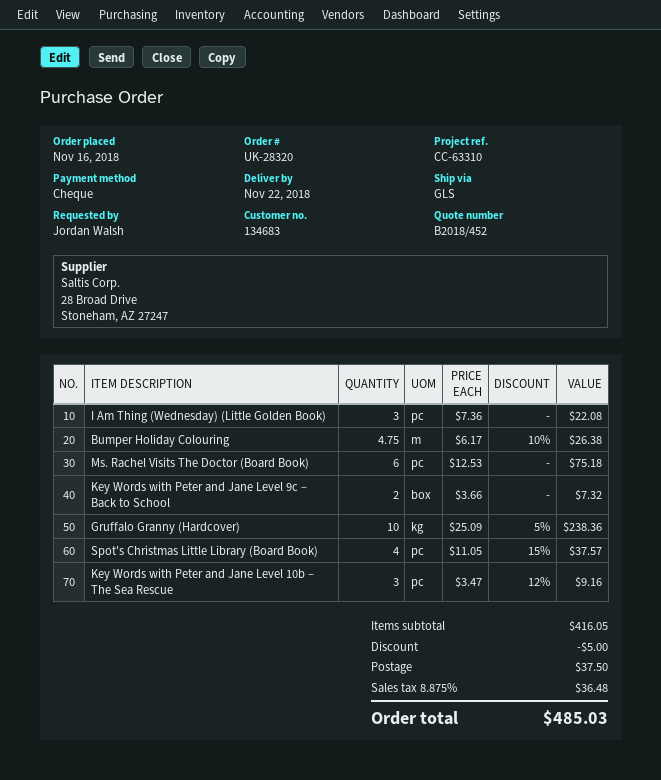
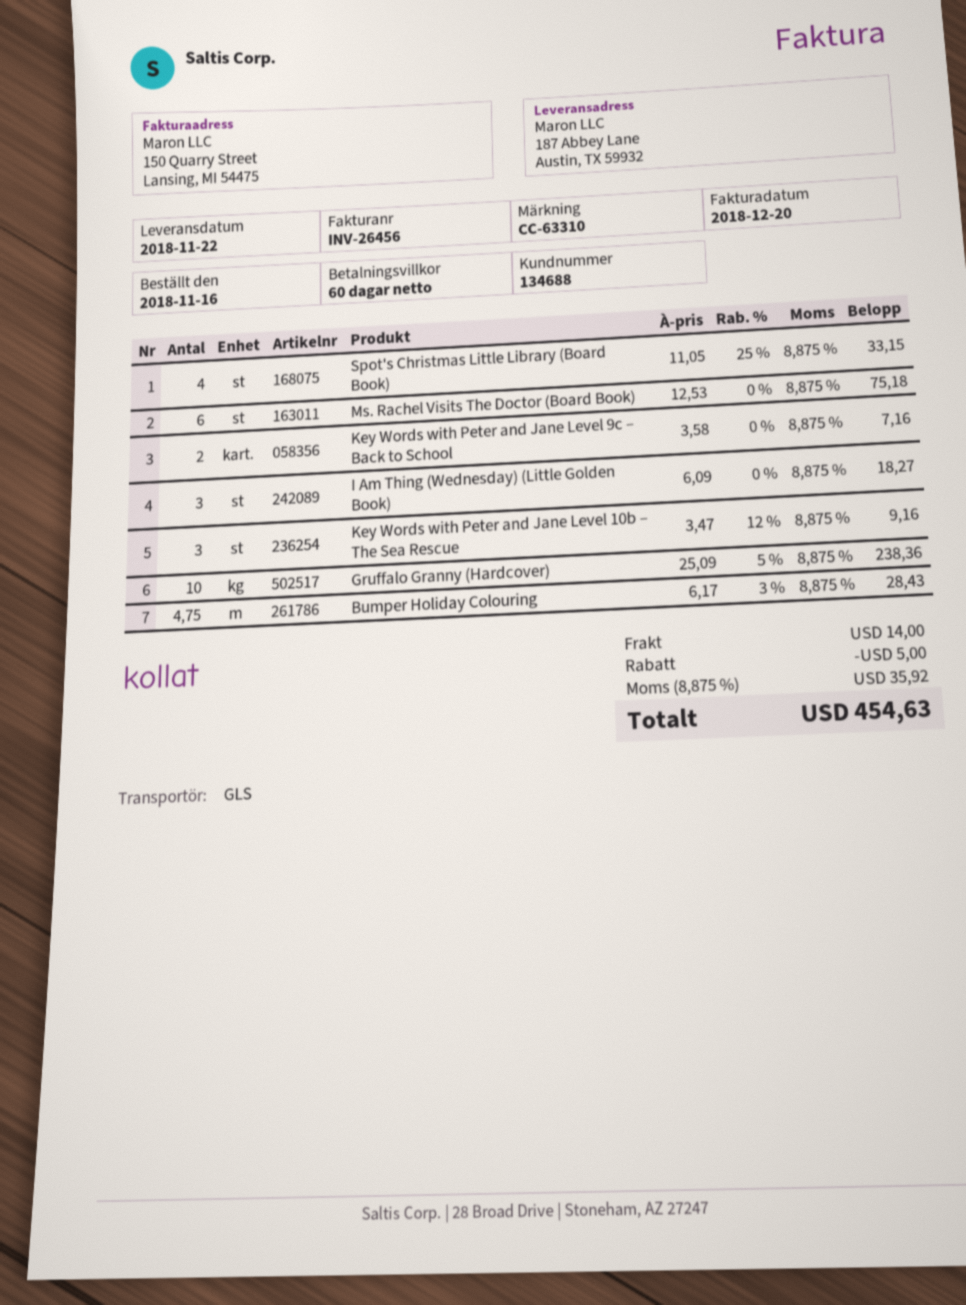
customer number: 134683 -> 134688
I Am Thing (Wednesday) (Little Golden Book): 3 x 7.36 = 22.08 -> 3 x 6.09 = 18.27
Bumper Holiday Colouring: 4.75 x 6.17 - 10% = 26.38 -> 4.75 x 6.17 - 3% = 28.43
Key Words with Peter and Jane Level 9c – Back to School: 2 x 3.66 = 7.32 -> 2 x 3.58 = 7.16
Spot's Christmas Little Library (Board Book): 4 x 11.05 - 15% = 37.57 -> 4 x 11.05 - 25% = 33.15
shipping: 37.50 -> 14.00
tax: 8.875% = 36.48 -> 8.875% = 35.92
total: 485.03 -> 454.63

